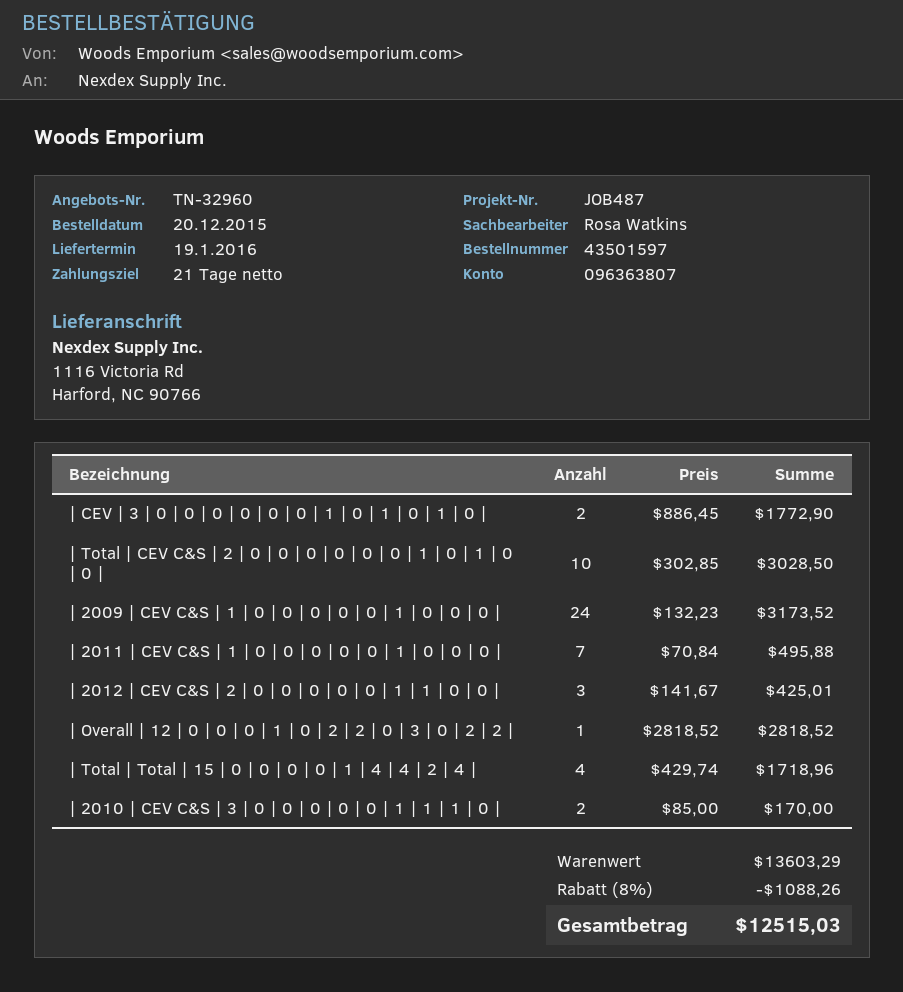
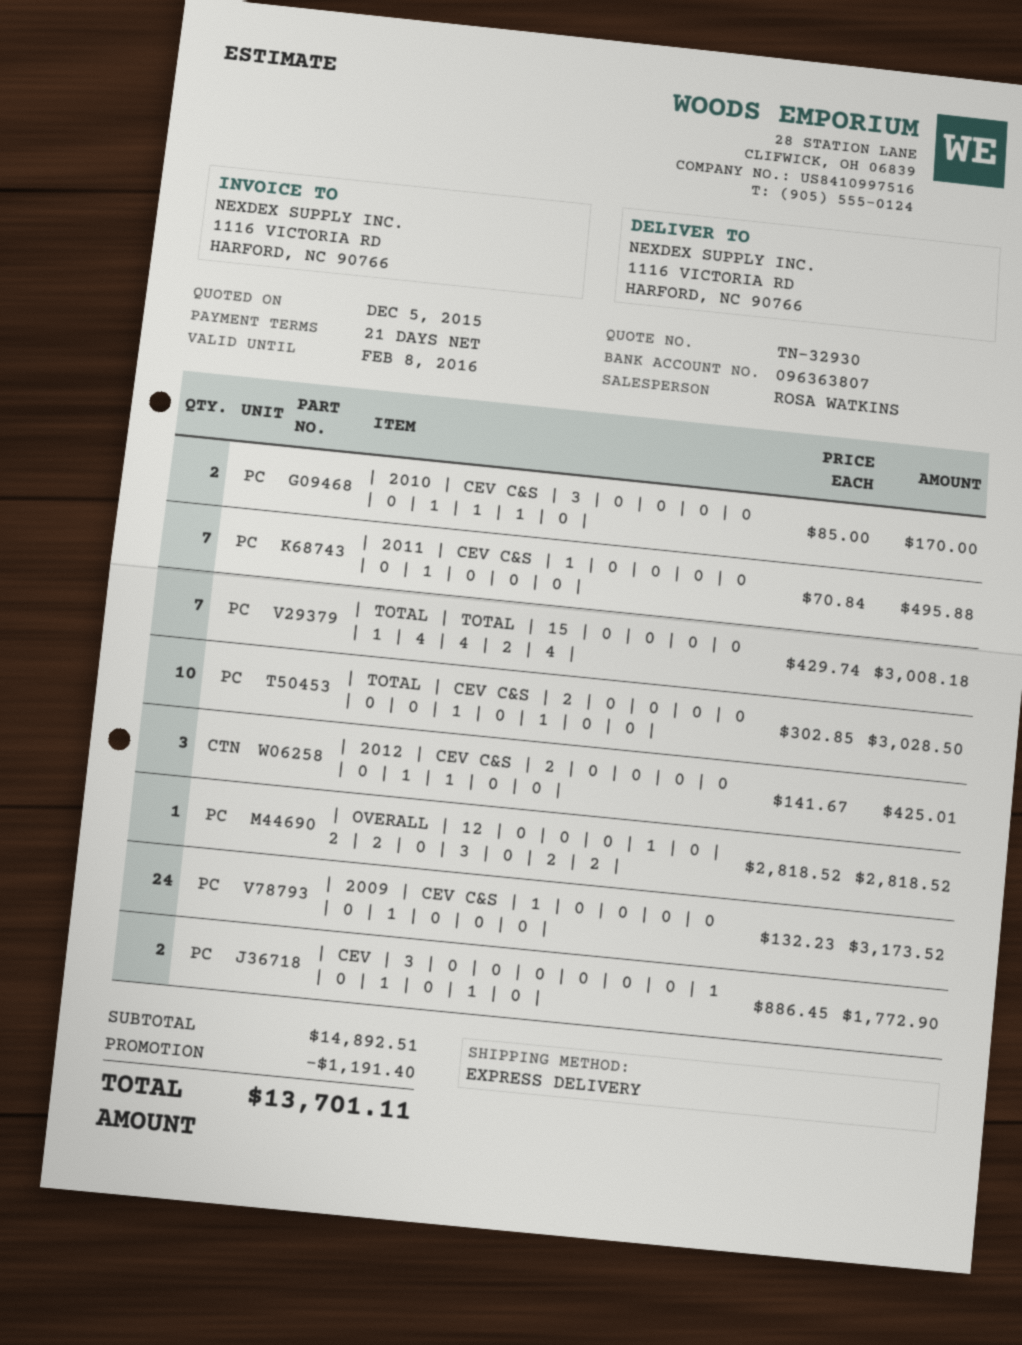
quote number: TN-32960 -> TN-32930
| Total | Total | 15 | 0 | 0 | 0 | 0 | 1 | 4 | 4 | 2 | 4 |: 4 x 429.74 = 1718.96 -> 7 x 429.74 = 3008.18
subtotal: 13603.29 -> 14892.51
discount: 1088.26 -> 1191.40
total: 12515.03 -> 13701.11

